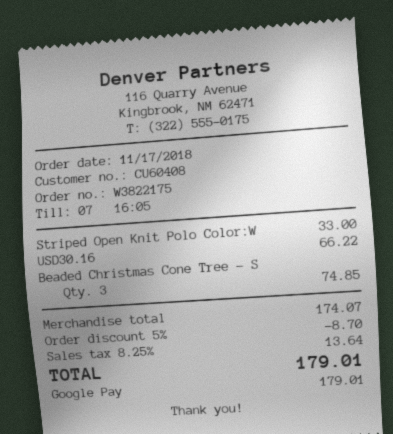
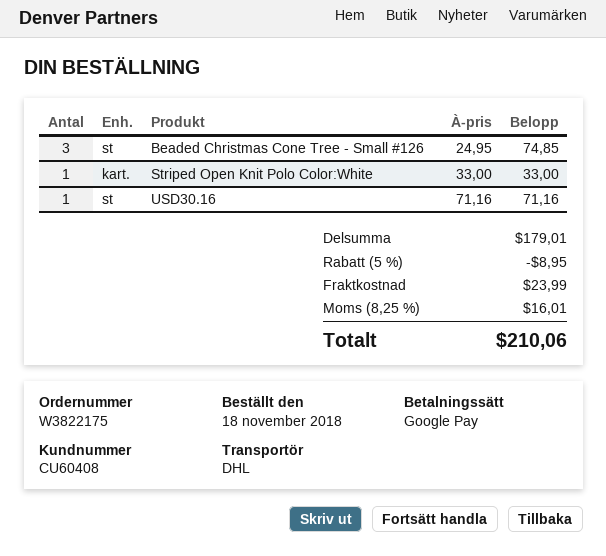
order date: 2018-11-17 -> 2018-11-18
USD30.16: 1 for 66.22 -> 1 for 71.16
subtotal: 174.07 -> 179.01
discount: 5% = 8.70 -> 5% = 8.95
shipping: none -> 23.99
tax: 8.25% = 13.64 -> 8.25% = 16.01
total: 179.01 -> 210.06

